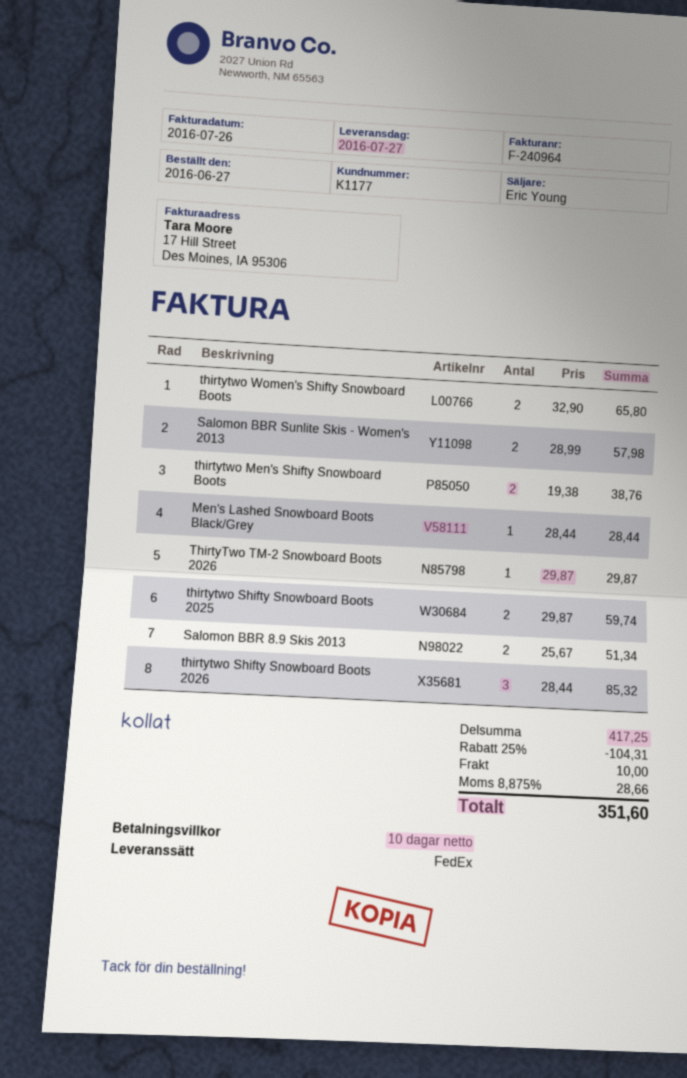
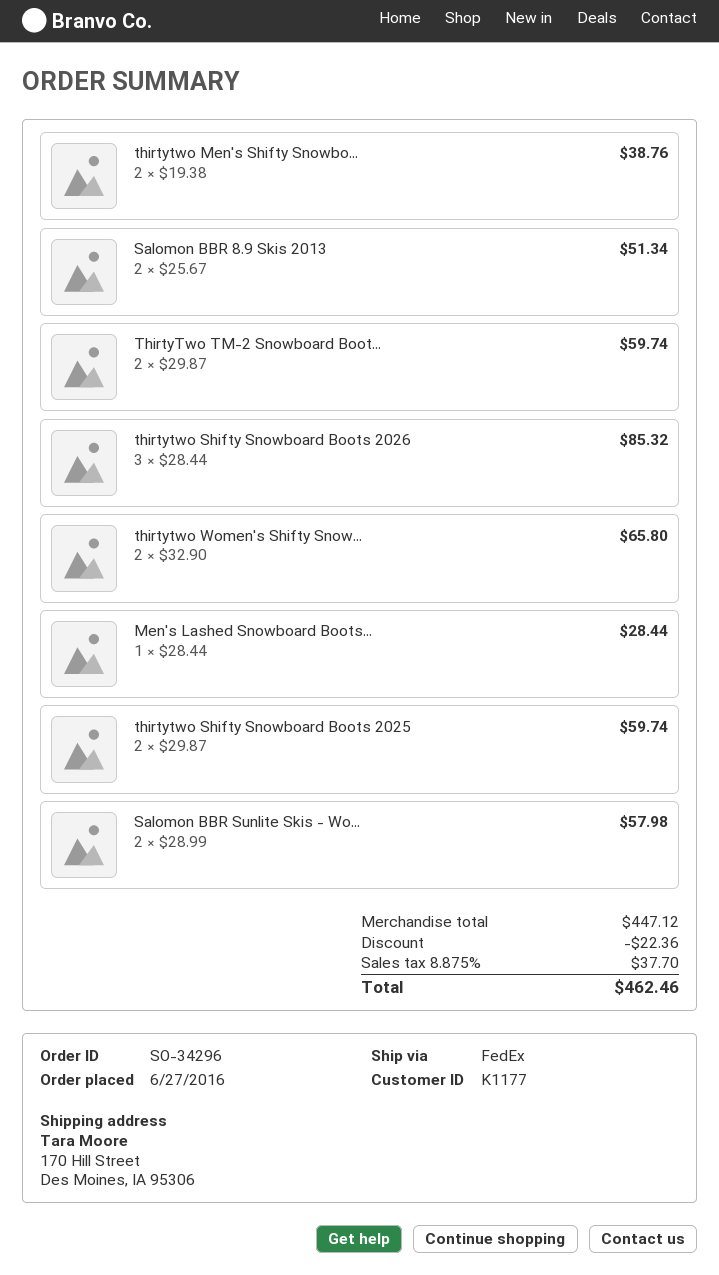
ThirtyTwo TM-2 Snowboard Boots 2026: 1 x 29.87 = 29.87 -> 2 x 29.87 = 59.74
subtotal: 417.25 -> 447.12
discount: 104.31 -> 22.36
shipping: 10.00 -> none
tax: 8.875% = 28.66 -> 8.875% = 37.70
total: 351.60 -> 462.46

